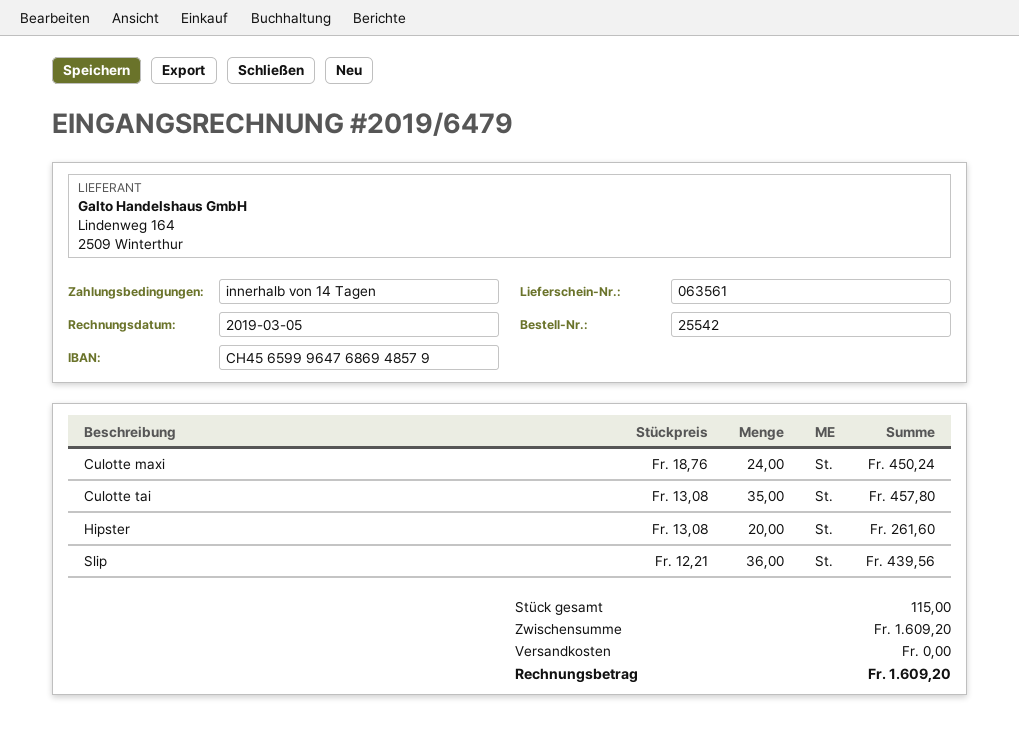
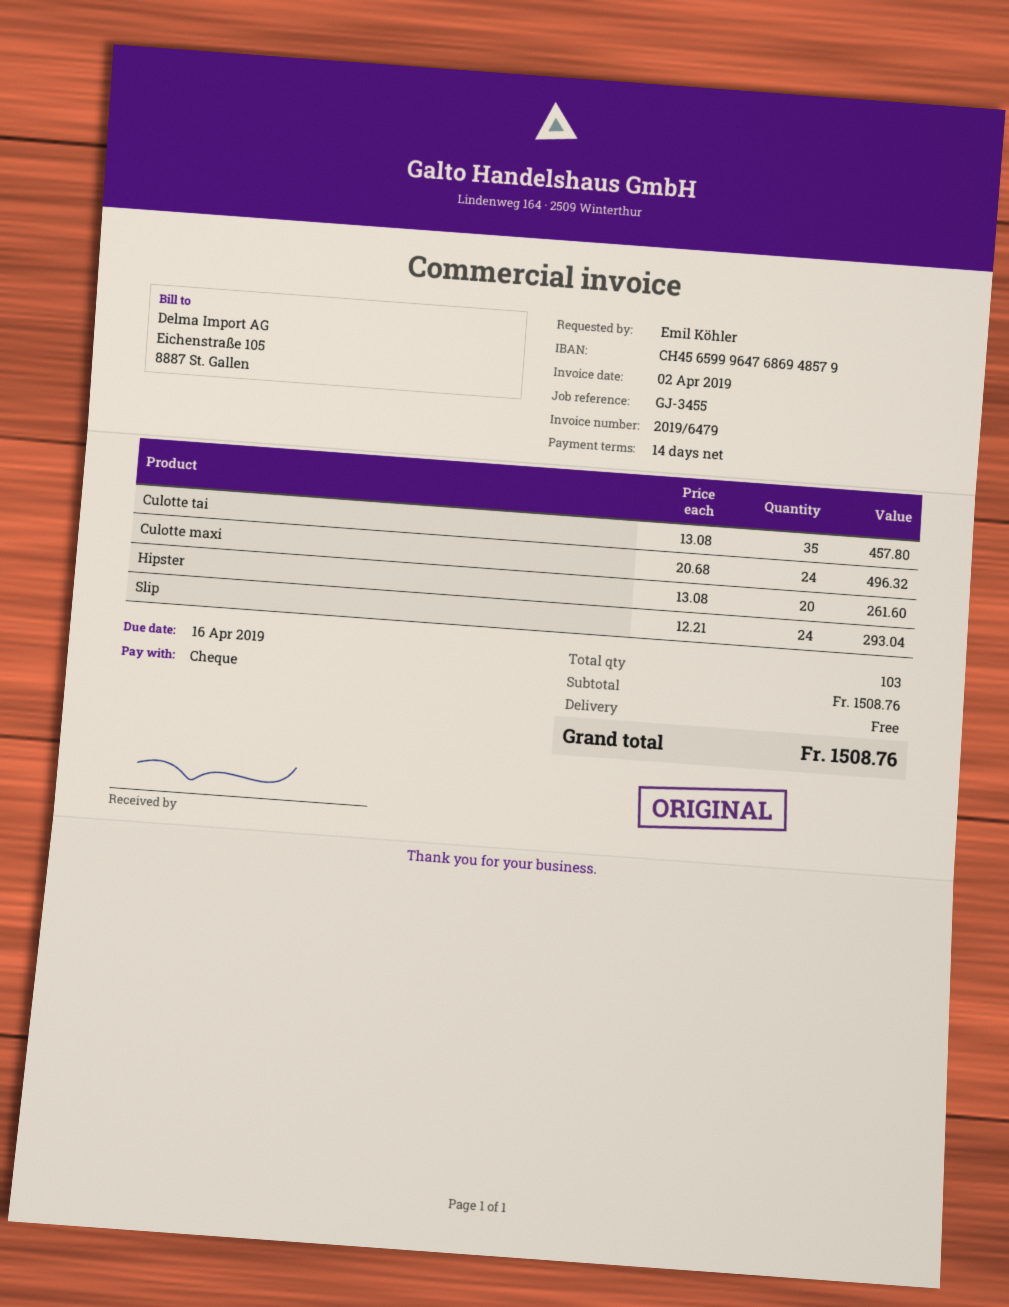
invoice date: 2019-03-05 -> 2019-04-02
Culotte maxi: 24 x 18.76 = 450.24 -> 24 x 20.68 = 496.32
Slip: 36 x 12.21 = 439.56 -> 24 x 12.21 = 293.04
total quantity: 115 -> 103
subtotal: 1609.20 -> 1508.76
total: 1609.20 -> 1508.76

